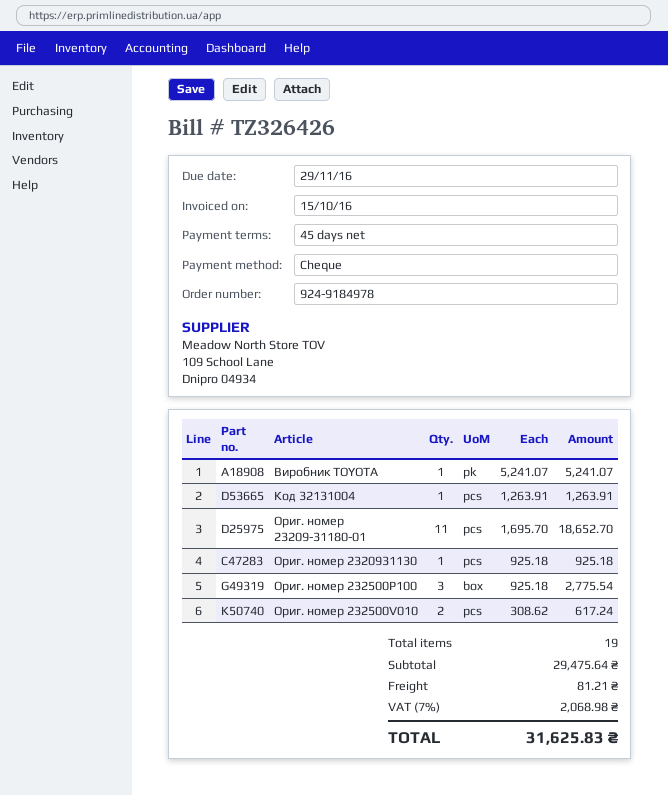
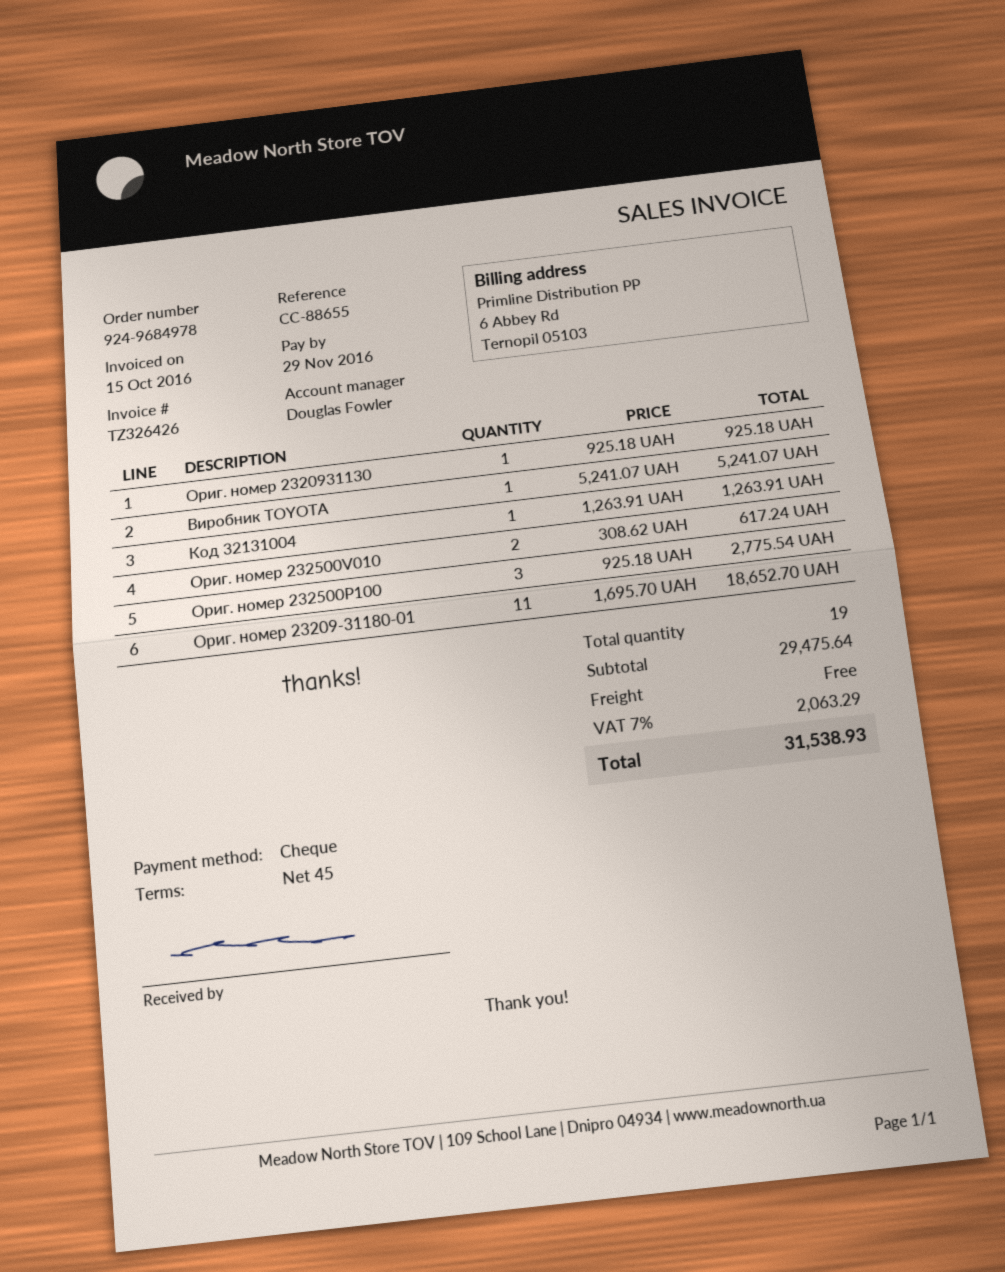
order number: 924-9184978 -> 924-9684978
shipping: 81.21 -> 0.00
tax: 7% = 2068.98 -> 7% = 2063.29
total: 31625.83 -> 31538.93

